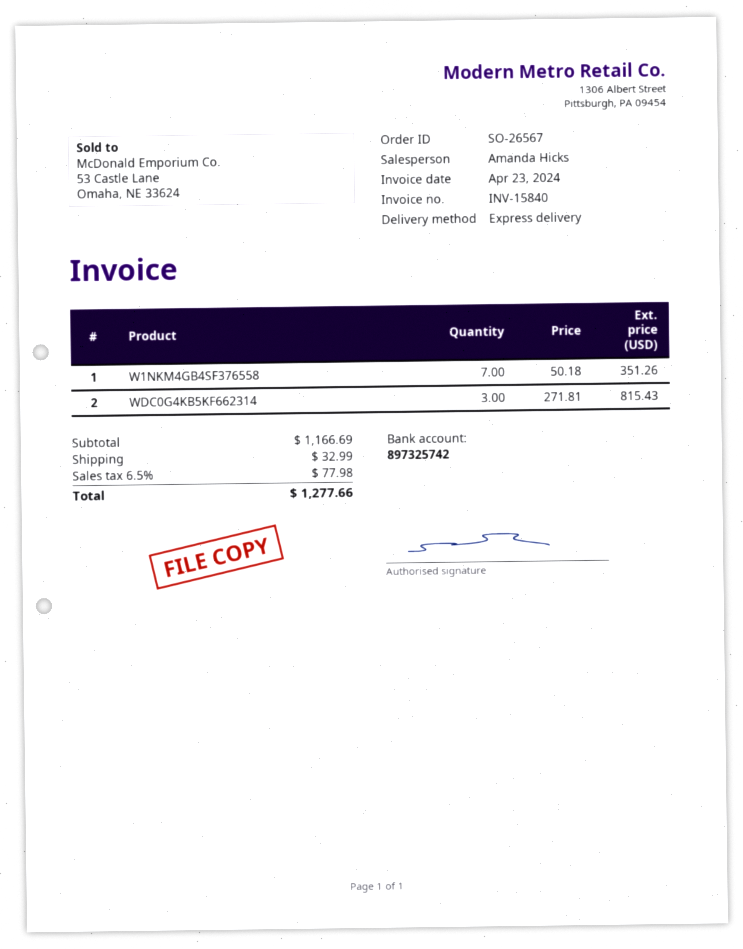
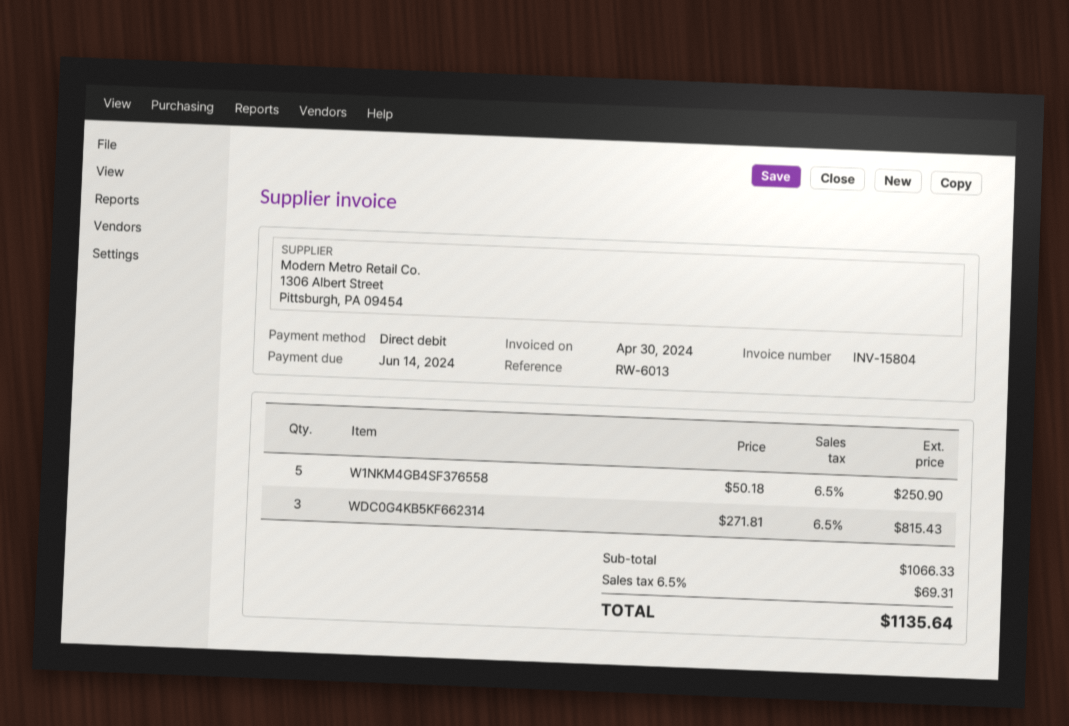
invoice number: INV-15840 -> INV-15804
invoice date: 2024-04-23 -> 2024-04-30
W1NKM4GB4SF376558: 7 x 50.18 = 351.26 -> 5 x 50.18 = 250.90
subtotal: 1166.69 -> 1066.33
shipping: 32.99 -> none
tax: 6.5% = 77.98 -> 6.5% = 69.31
total: 1277.66 -> 1135.64

